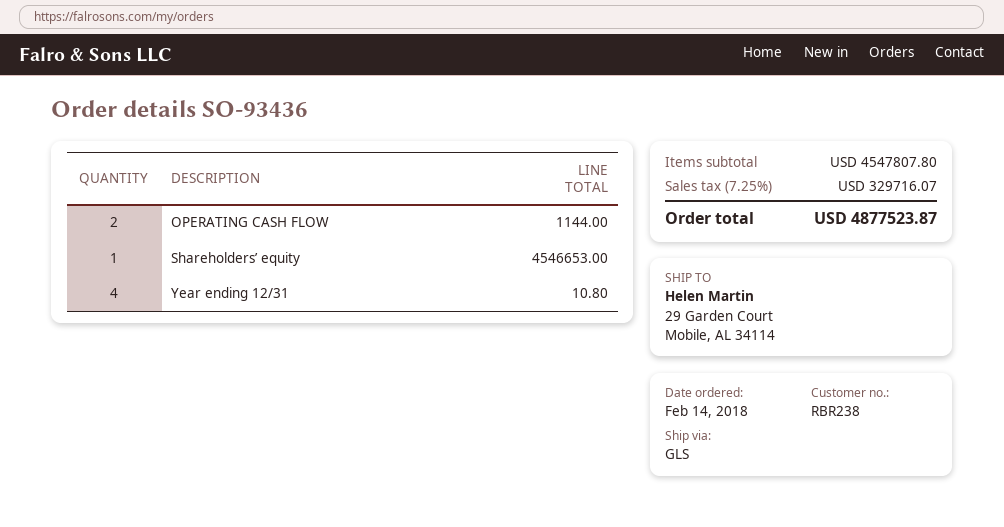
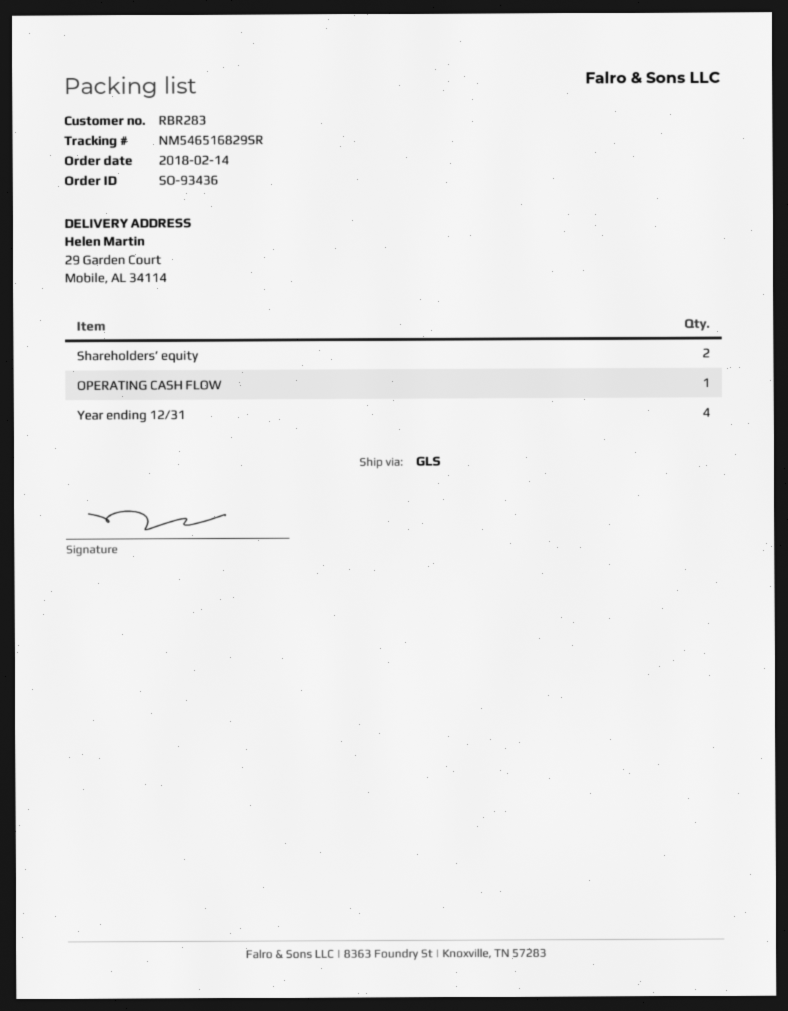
customer number: RBR238 -> RBR283
OPERATING CASH FLOW: 2 -> 1
Shareholders’ equity: 1 -> 2

